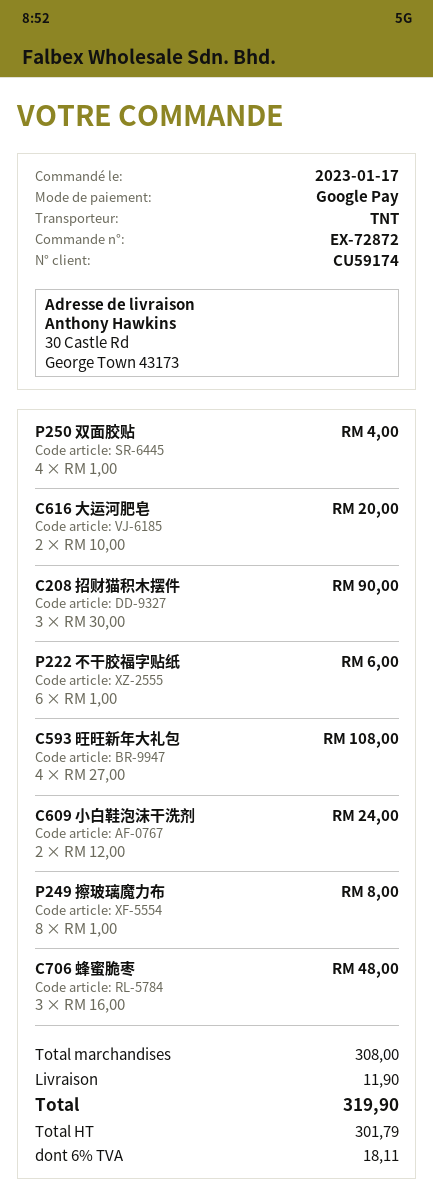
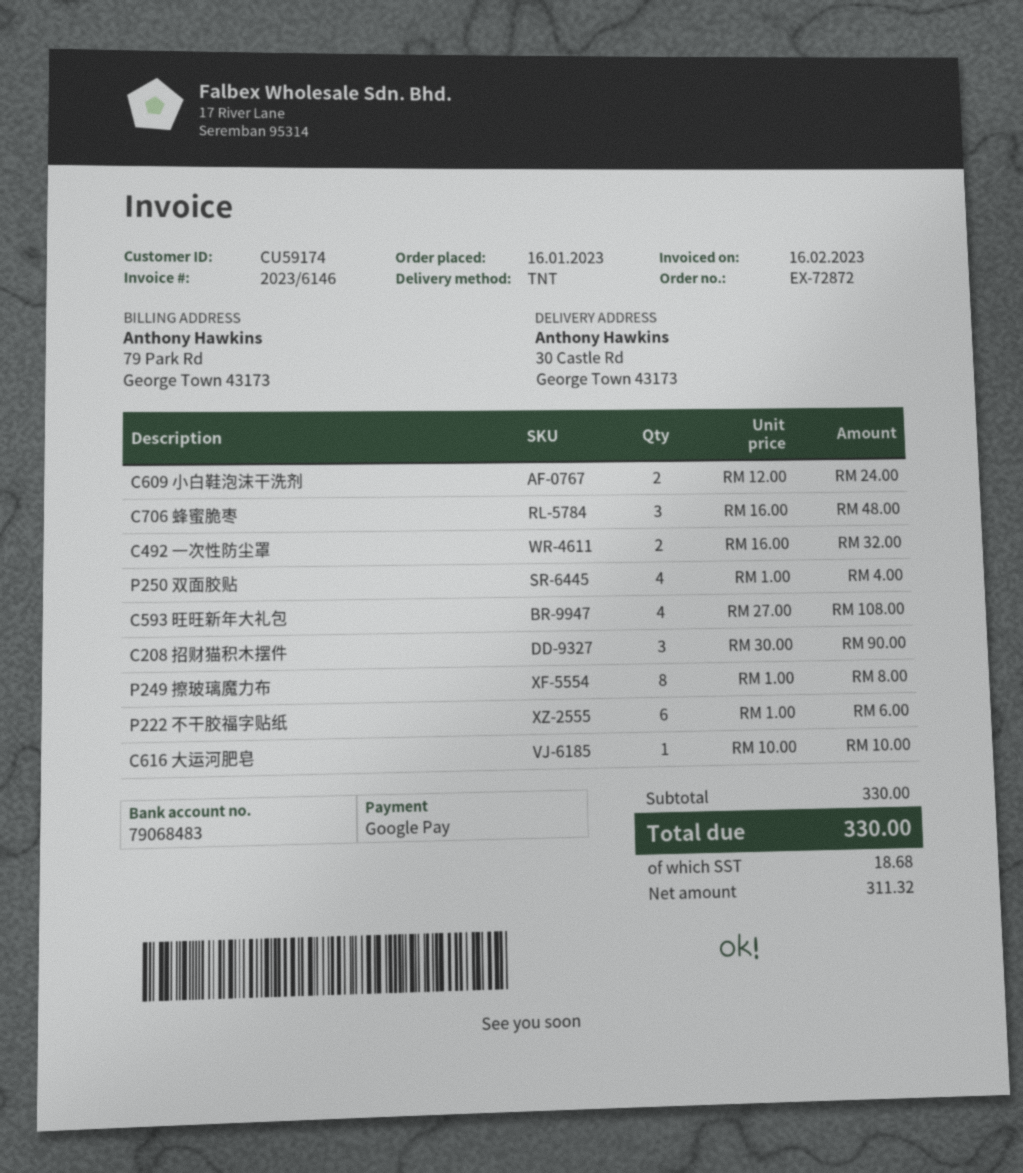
order date: 2023-01-17 -> 2023-01-16
C616 大运河肥皂: 2 x 10.00 = 20.00 -> 1 x 10.00 = 10.00
C492 一次性防尘罩: none -> 2 x 16.00 = 32.00
subtotal: 308.00 -> 330.00
shipping: 11.90 -> none
net: 301.79 -> 311.32
tax: 18.11 -> 18.68
total: 319.90 -> 330.00

